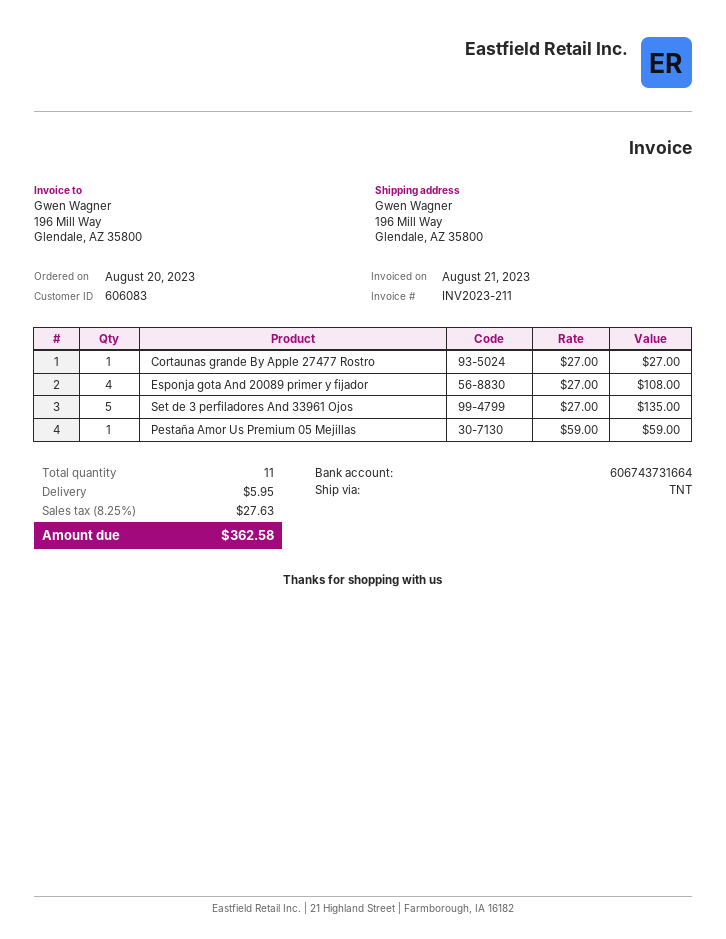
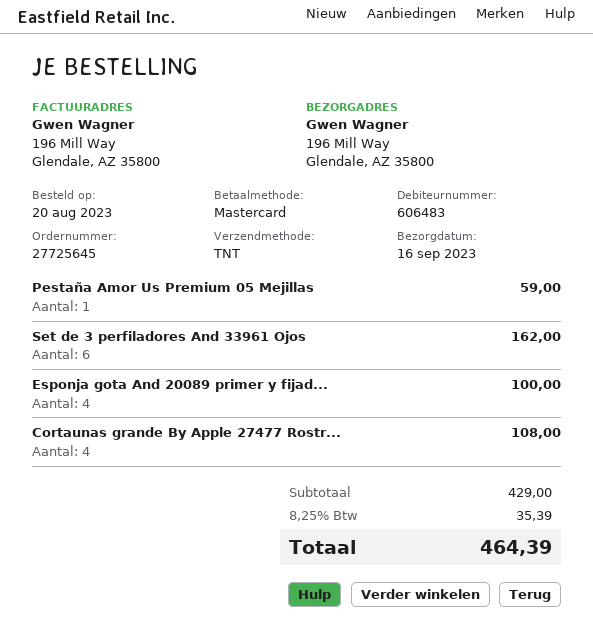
customer number: 606083 -> 606483
Cortaunas grande By Apple 27477 Rostro: 1 for 27.00 -> 4 for 108.00
Esponja gota And 20089 primer y fijador: 4 for 108.00 -> 4 for 100.00
Set de 3 perfiladores And 33961 Ojos: 5 for 135.00 -> 6 for 162.00
shipping: 5.95 -> none
tax: 8.25% = 27.63 -> 8.25% = 35.39
total: 362.58 -> 464.39

